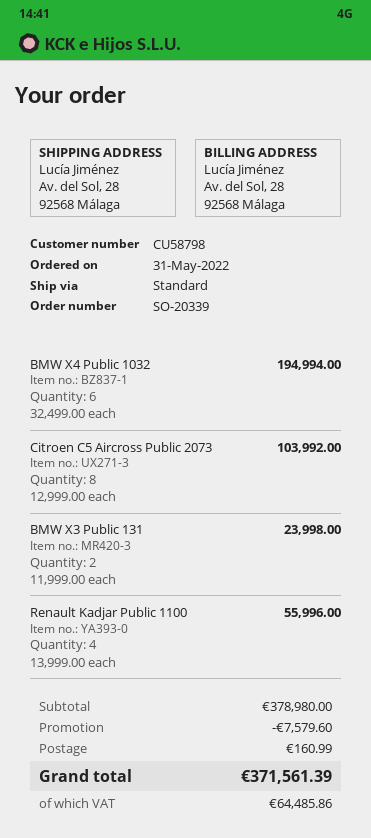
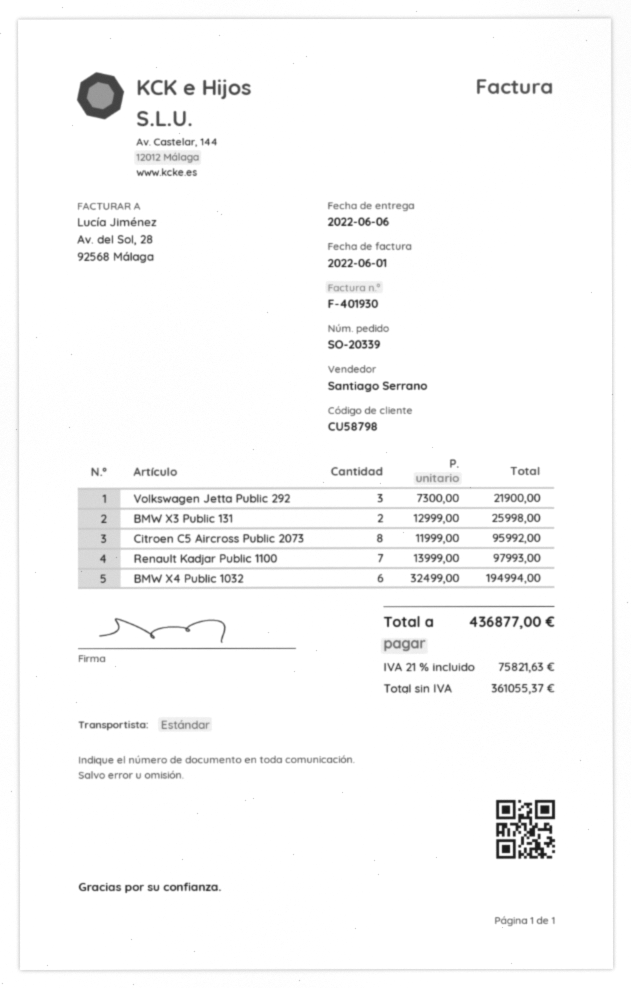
Citroen C5 Aircross Public 2073: 8 x 12999.00 = 103992.00 -> 8 x 11999.00 = 95992.00
BMW X3 Public 131: 2 x 11999.00 = 23998.00 -> 2 x 12999.00 = 25998.00
Renault Kadjar Public 1100: 4 x 13999.00 = 55996.00 -> 7 x 13999.00 = 97993.00
Volkswagen Jetta Public 292: none -> 3 x 7300.00 = 21900.00
discount: 7579.60 -> none
shipping: 160.99 -> none
tax: 64485.86 -> 75821.63
total: 371561.39 -> 436877.00

